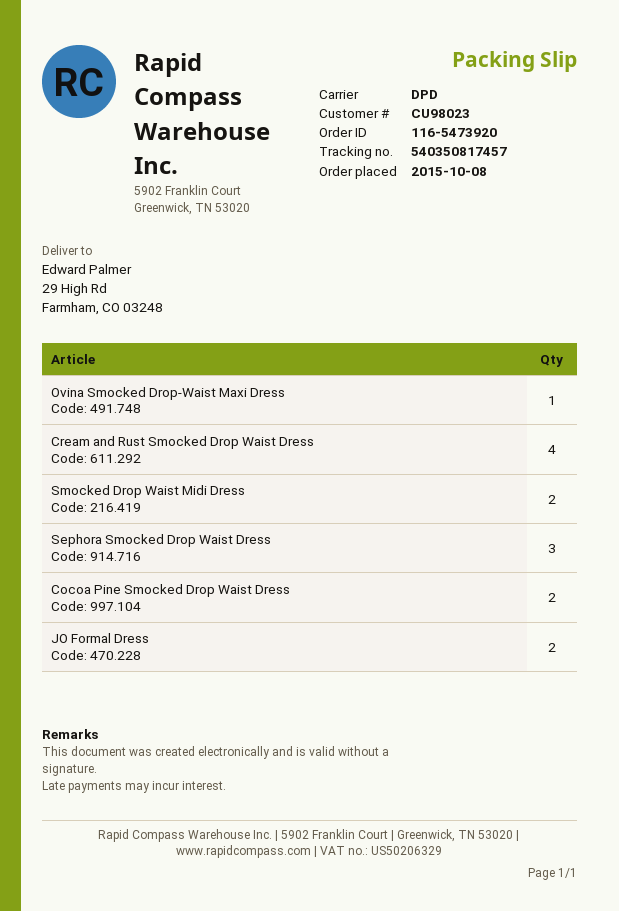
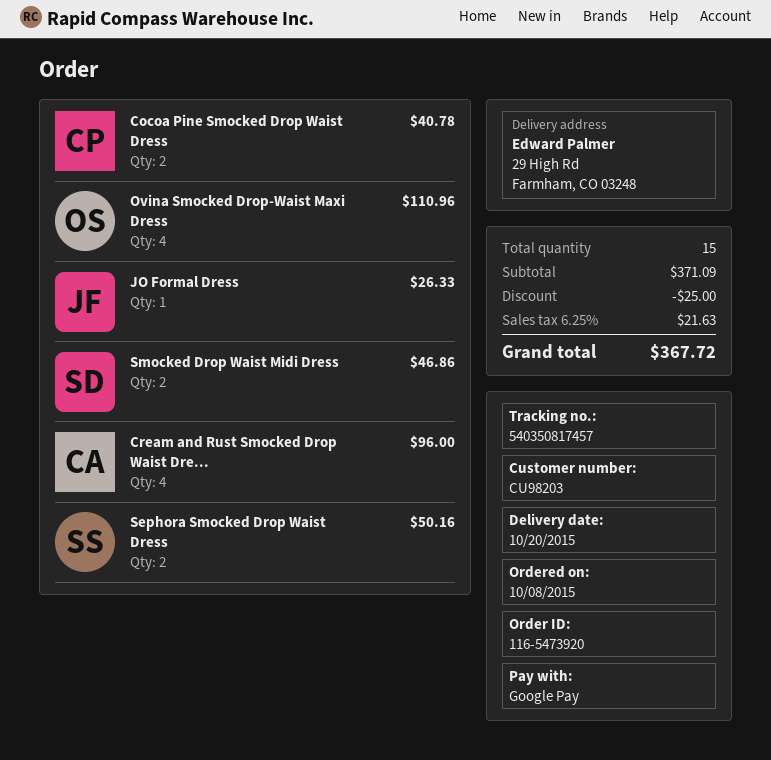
customer number: CU98023 -> CU98203
Ovina Smocked Drop-Waist Maxi Dress: 1 -> 4
Sephora Smocked Drop Waist Dress: 3 -> 2
JO Formal Dress: 2 -> 1

